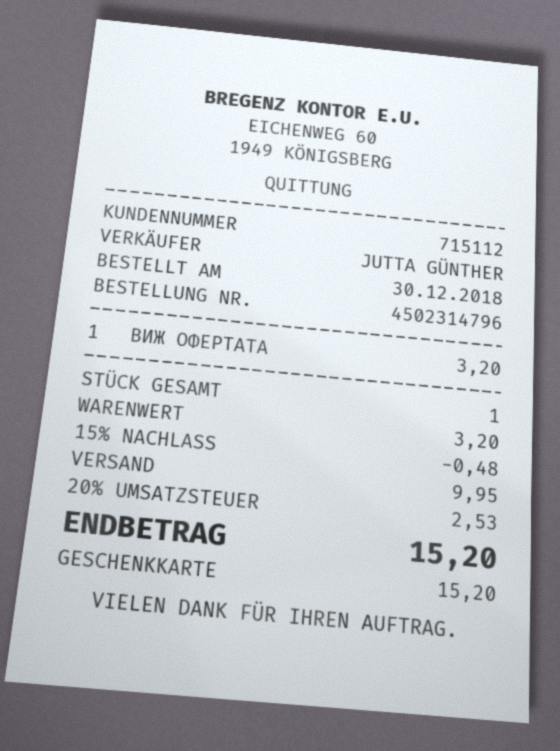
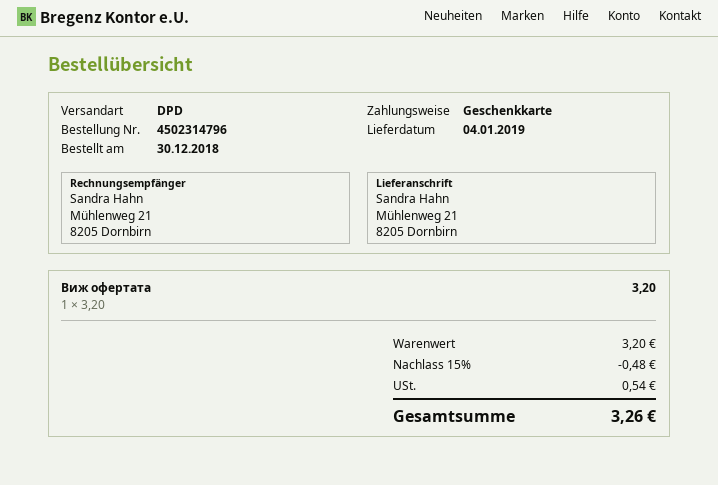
shipping: 9.95 -> none
tax: 2.53 -> 0.54
total: 15.20 -> 3.26

